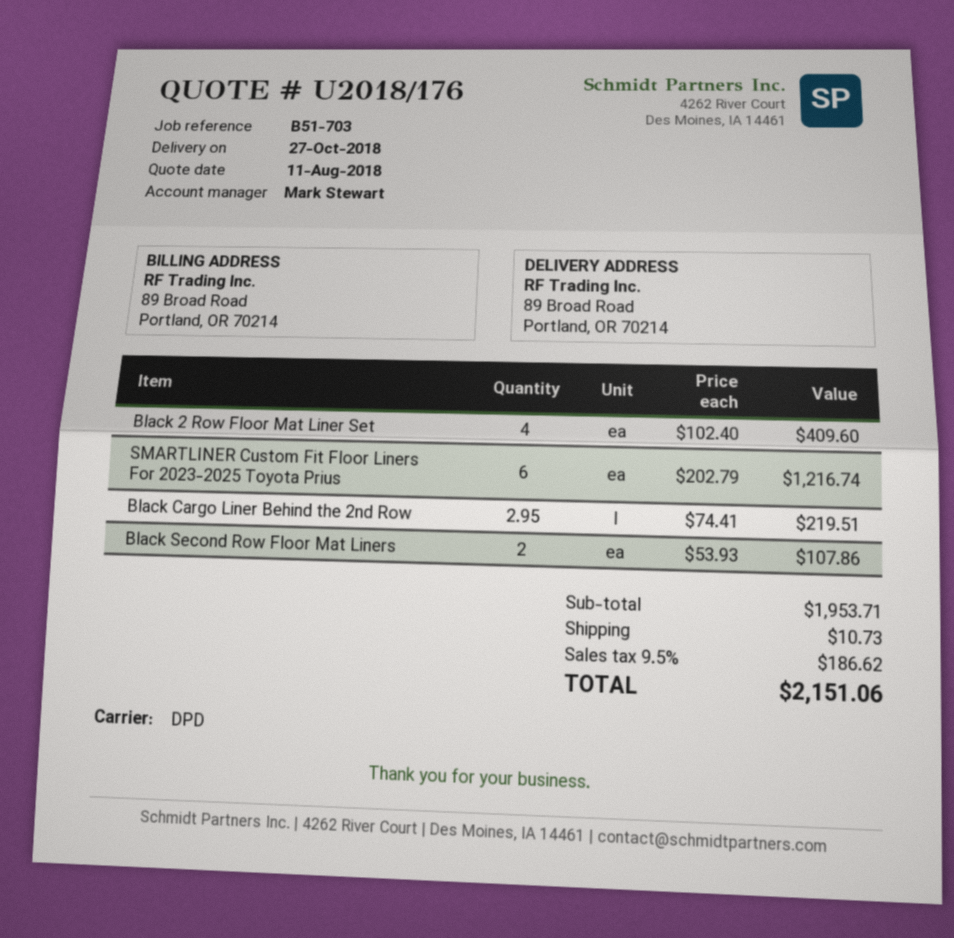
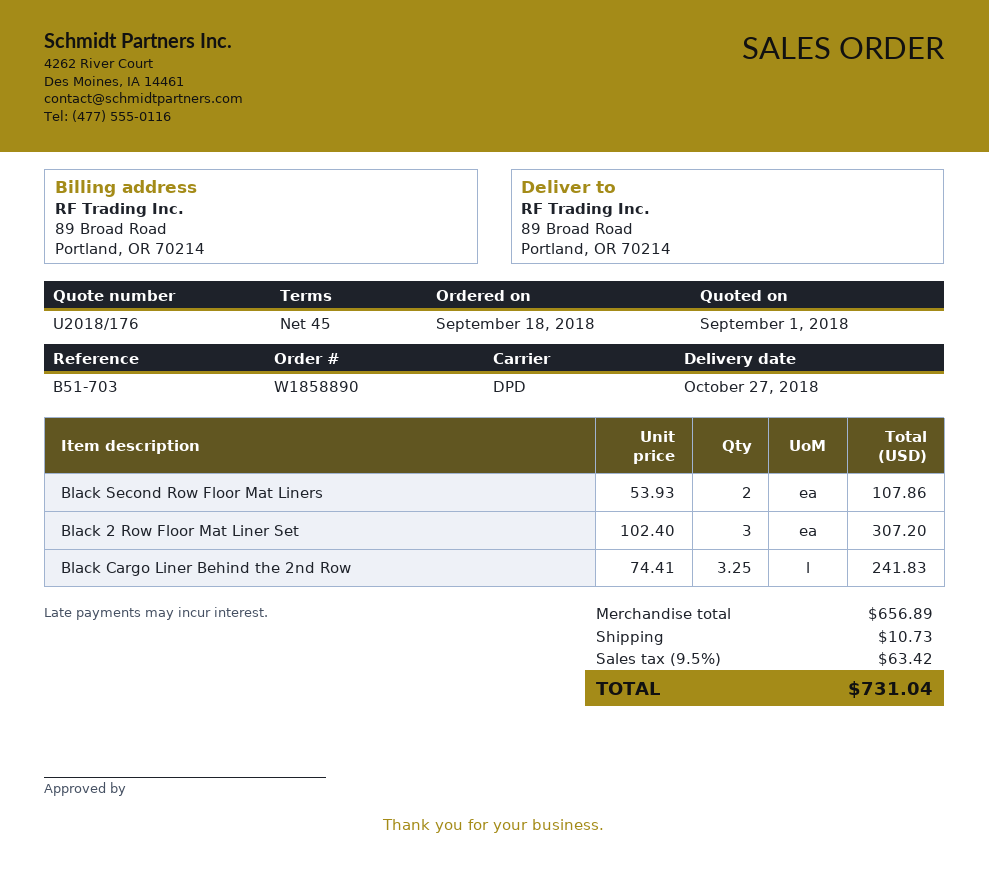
quote date: 2018-08-11 -> 2018-09-01
Black 2 Row Floor Mat Liner Set: 4 x 102.40 = 409.60 -> 3 x 102.40 = 307.20
SMARTLINER Custom Fit Floor Liners For 2023-2025 Toyota Prius: 6 x 202.79 = 1216.74 -> none
Black Cargo Liner Behind the 2nd Row: 2.95 x 74.41 = 219.51 -> 3.25 x 74.41 = 241.83
subtotal: 1953.71 -> 656.89
tax: 9.5% = 186.62 -> 9.5% = 63.42
total: 2151.06 -> 731.04

